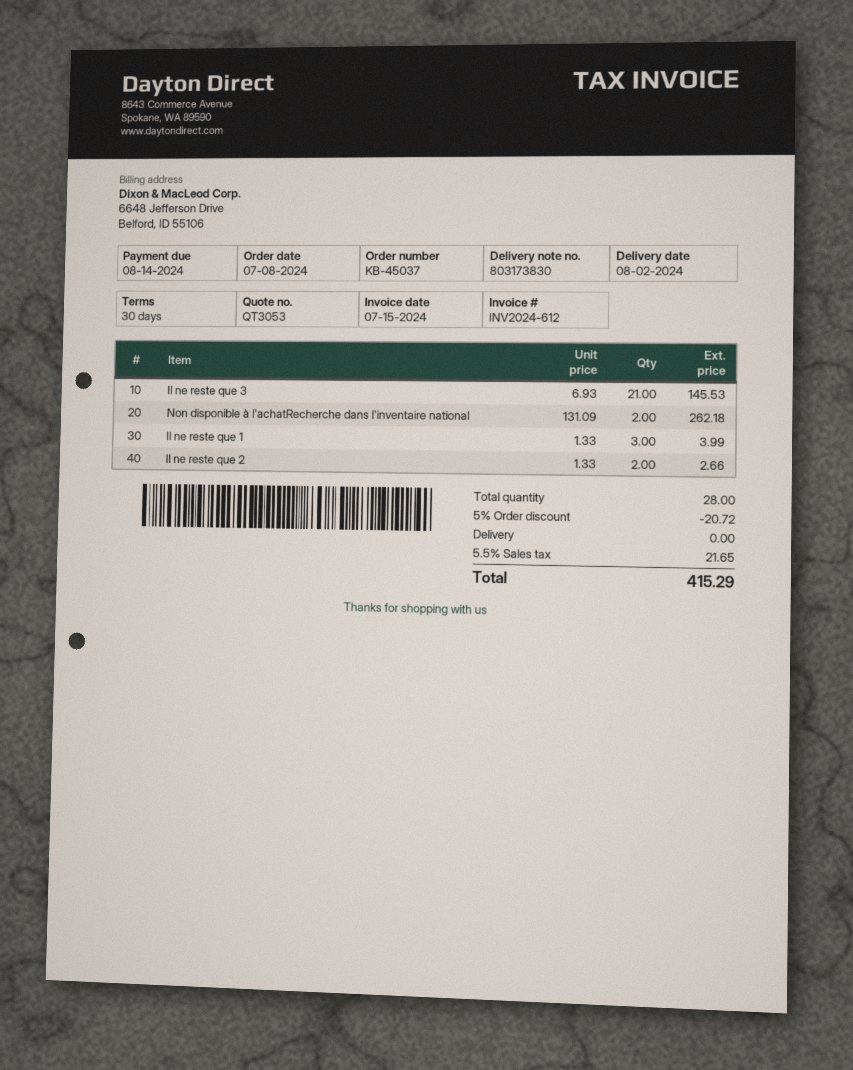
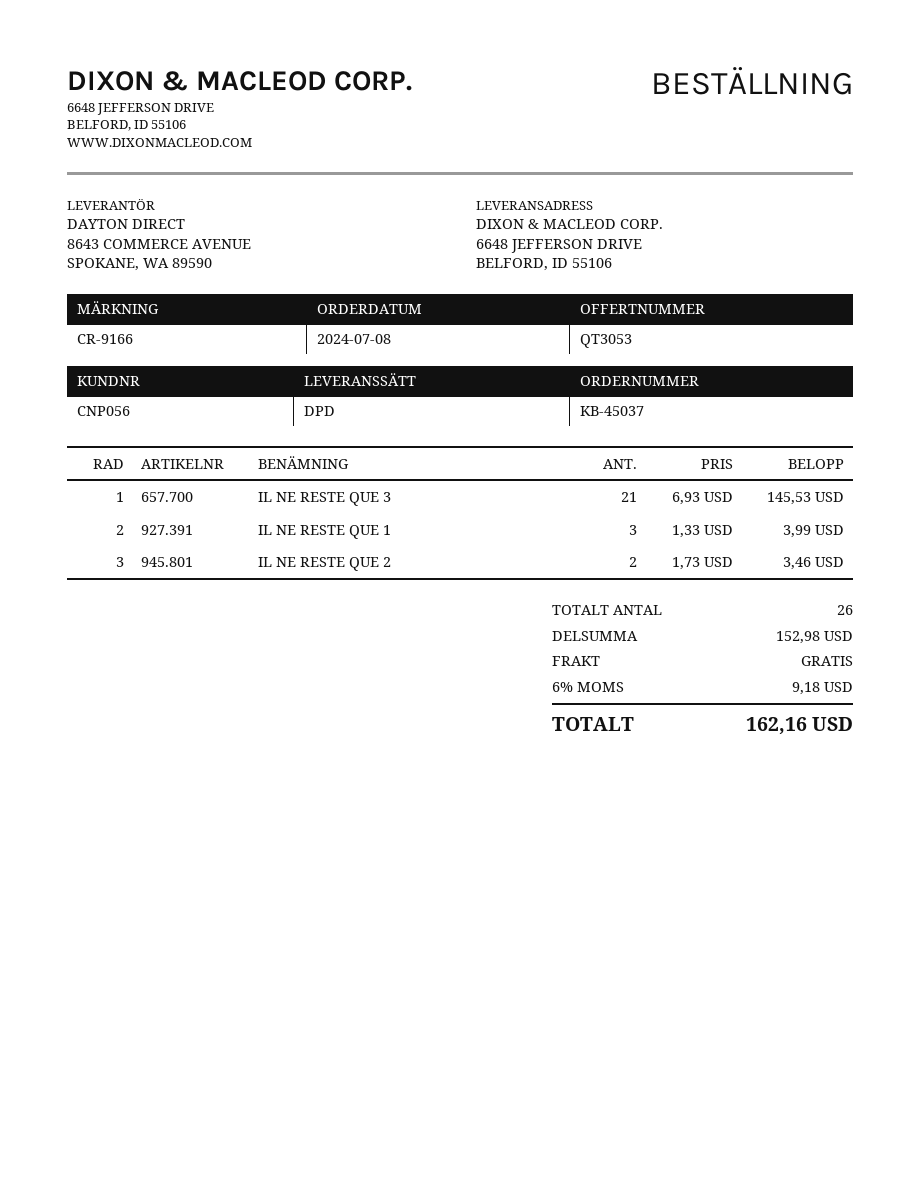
Non disponible à l'achatRecherche dans l'inventaire national: 2 x 131.09 = 262.18 -> none
Il ne reste que 2: 2 x 1.33 = 2.66 -> 2 x 1.73 = 3.46
total quantity: 28 -> 26
discount: 5% = 20.72 -> none
tax: 5.5% = 21.65 -> 6% = 9.18
total: 415.29 -> 162.16

